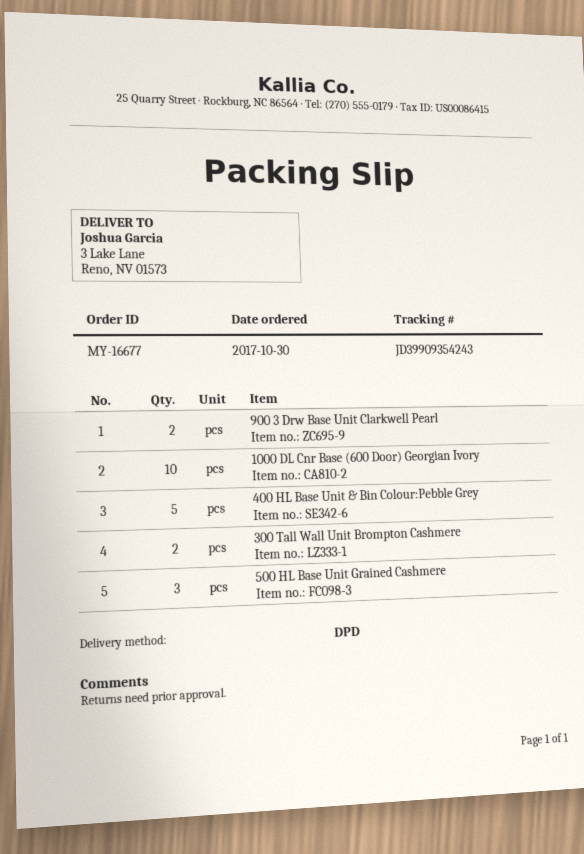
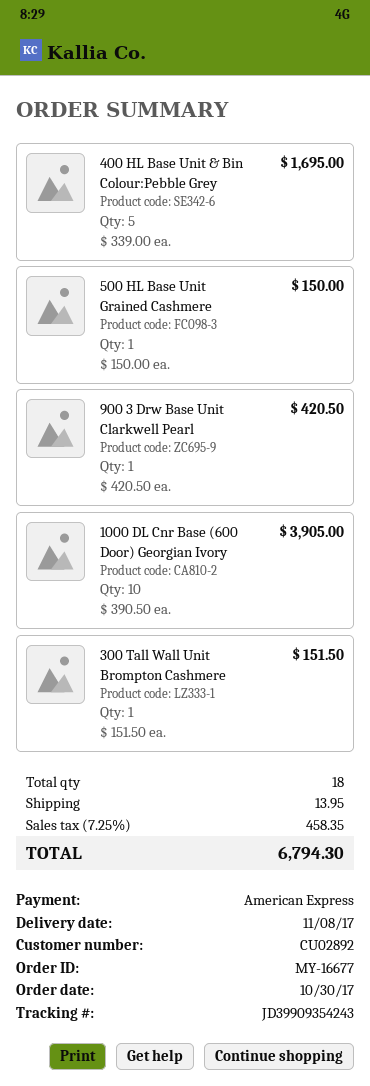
900 3 Drw Base Unit Clarkwell Pearl: 2 -> 1
300 Tall Wall Unit Brompton Cashmere: 2 -> 1
500 HL Base Unit Grained Cashmere: 3 -> 1

